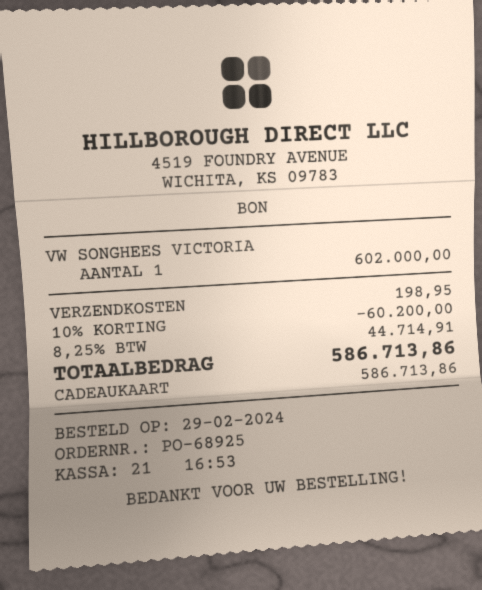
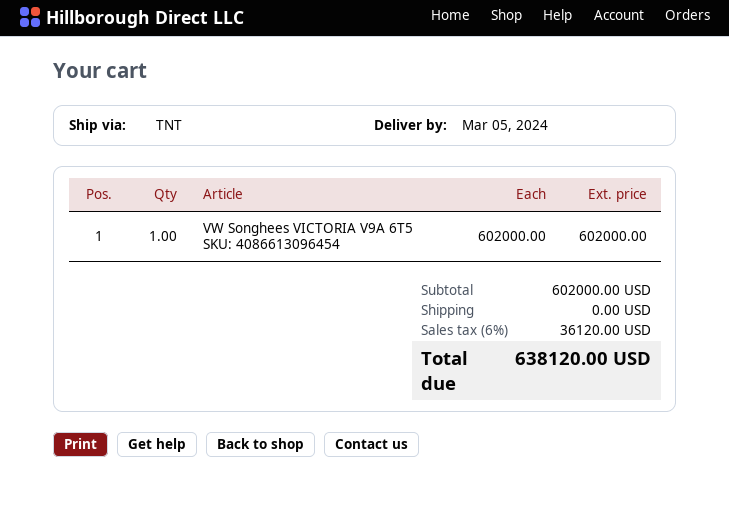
discount: 10% = 60200.00 -> none
shipping: 198.95 -> 0.00
tax: 8.25% = 44714.91 -> 6% = 36120.00
total: 586713.86 -> 638120.00

